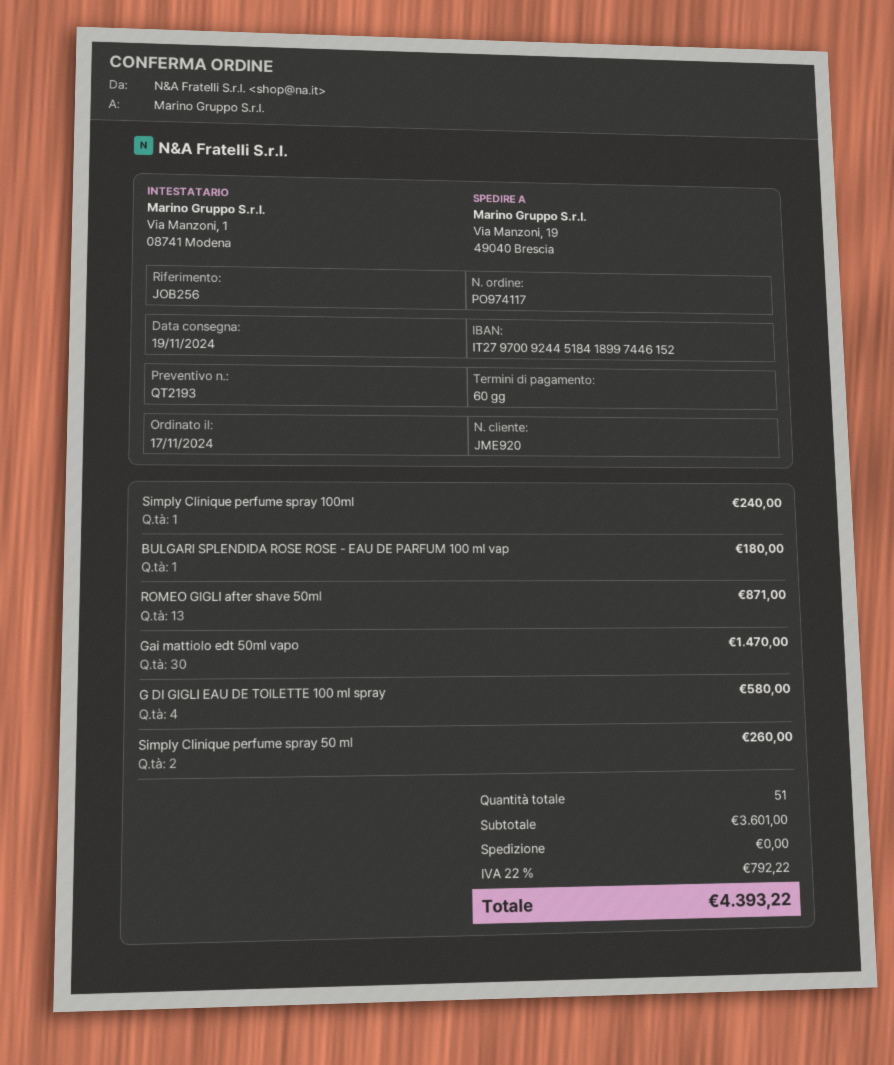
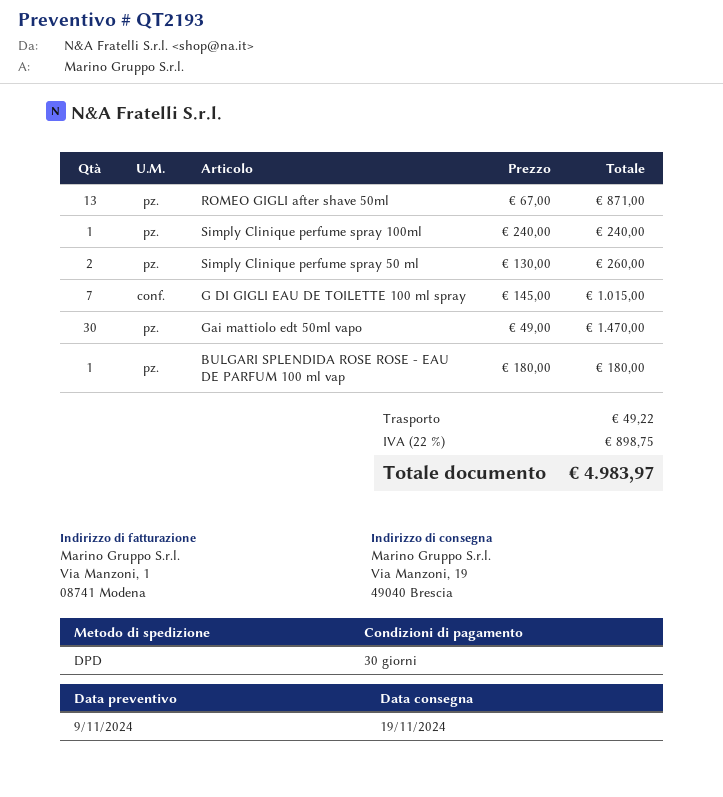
payment terms: 60 days -> 30 days
G DI GIGLI EAU DE TOILETTE 100 ml spray: 4 for 580.00 -> 7 for 1015.00
shipping: 0.00 -> 49.22
tax: 22% = 792.22 -> 22% = 898.75
total: 4393.22 -> 4983.97

